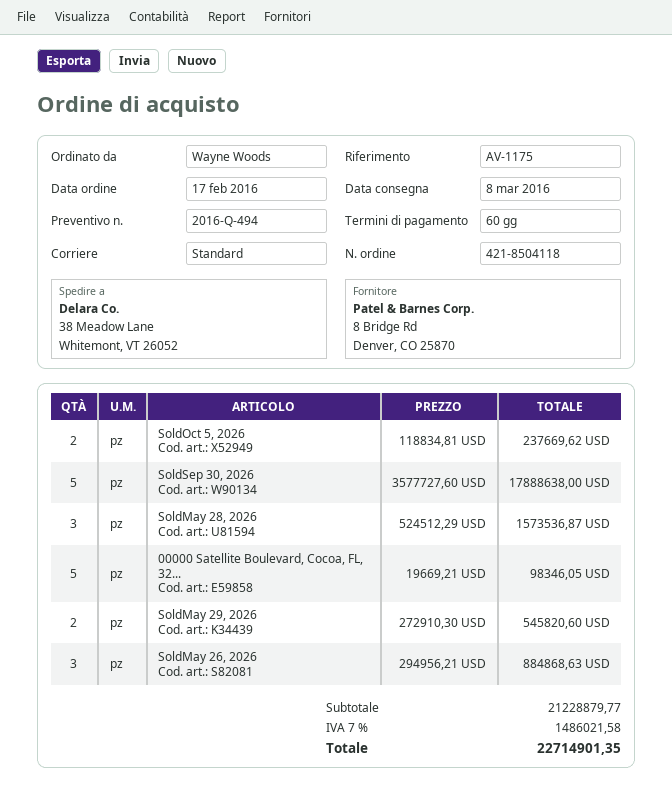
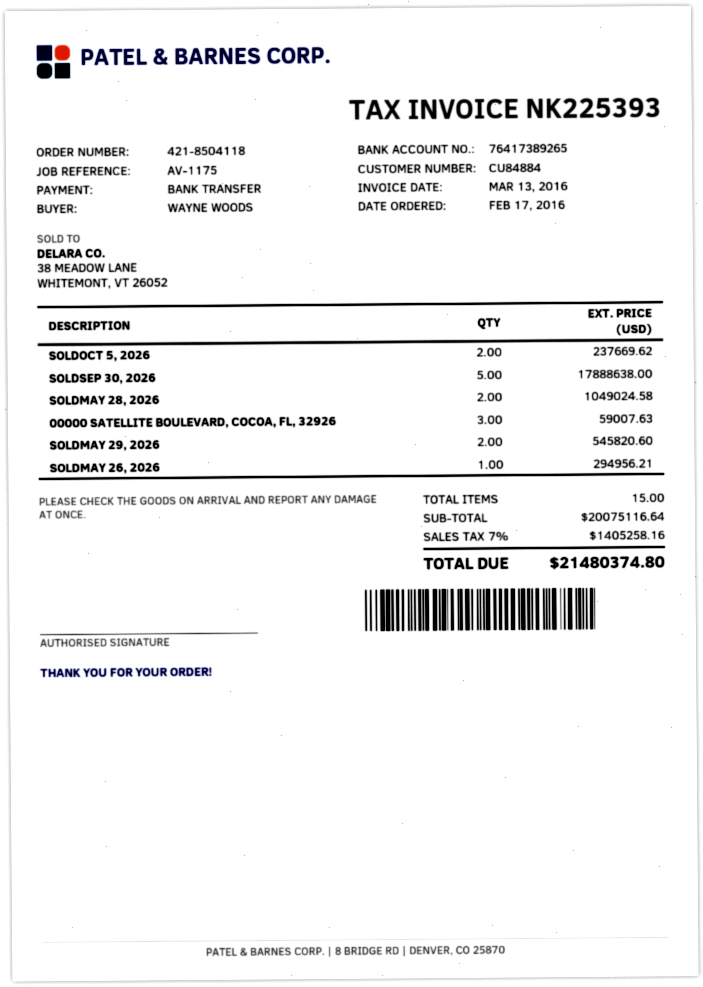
SoldMay 28, 2026: 3 for 1573536.87 -> 2 for 1049024.58
00000 Satellite Boulevard, Cocoa, FL, 32...: 5 for 98346.05 -> 3 for 59007.63
SoldMay 26, 2026: 3 for 884868.63 -> 1 for 294956.21
subtotal: 21228879.77 -> 20075116.64
tax: 7% = 1486021.58 -> 7% = 1405258.16
total: 22714901.35 -> 21480374.80

